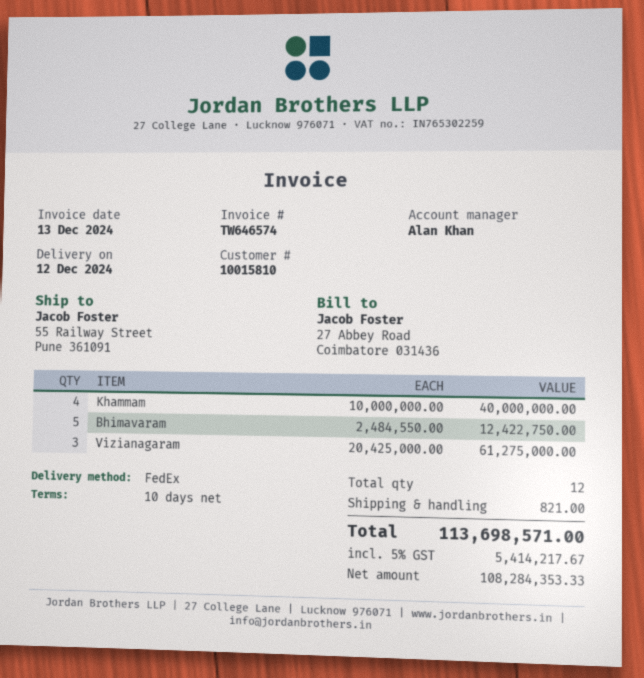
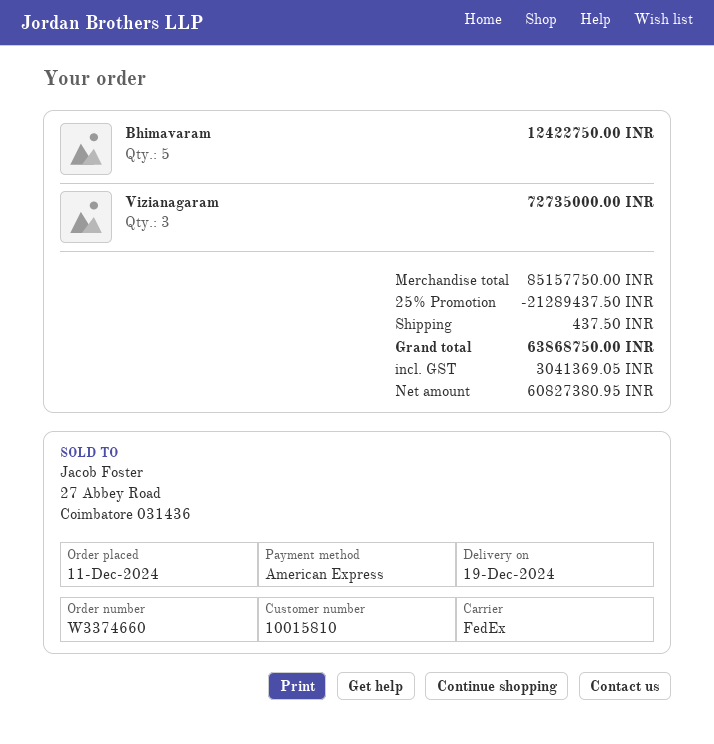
delivery date: 2024-12-12 -> 2024-12-19
Khammam: 4 for 40000000.00 -> none
Vizianagaram: 3 for 61275000.00 -> 3 for 72735000.00
discount: none -> 25% = 21289437.50
shipping: 821.00 -> 437.50
net: 108284353.33 -> 60827380.95
tax: 5414217.67 -> 3041369.05
total: 113698571.00 -> 63868750.00

